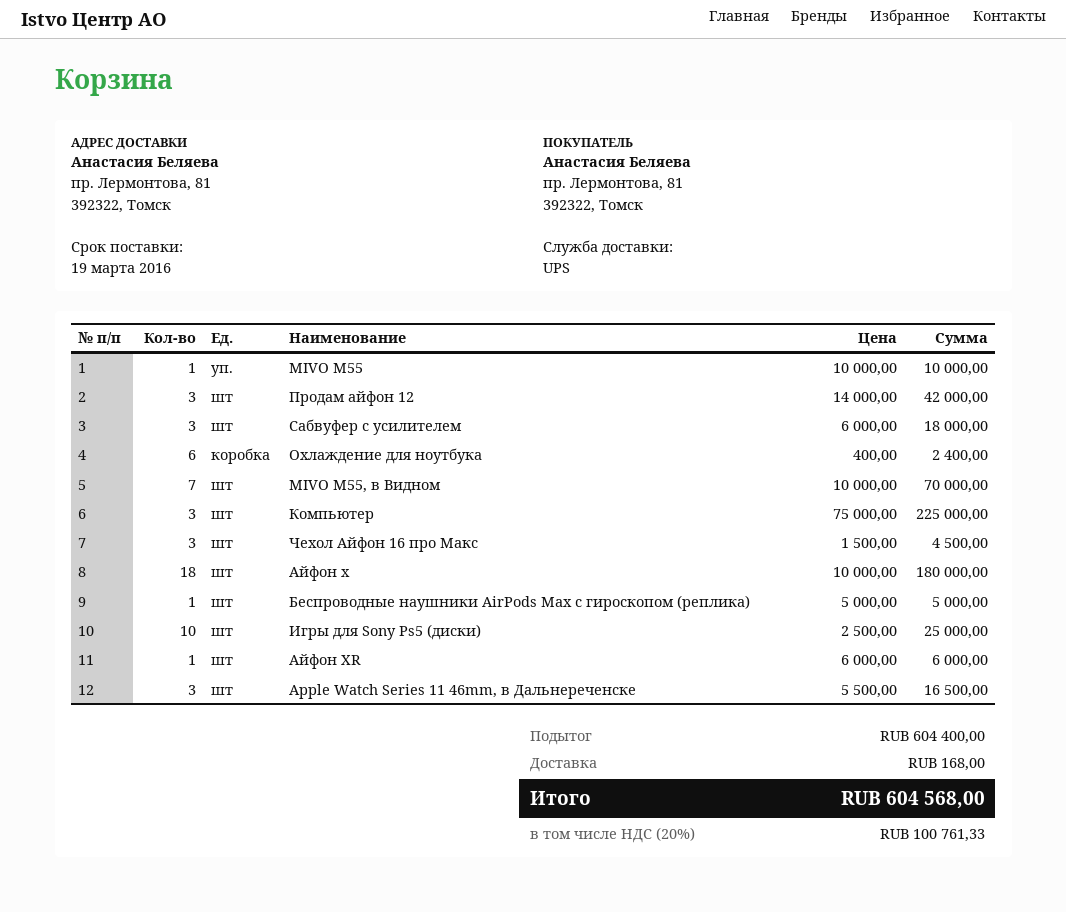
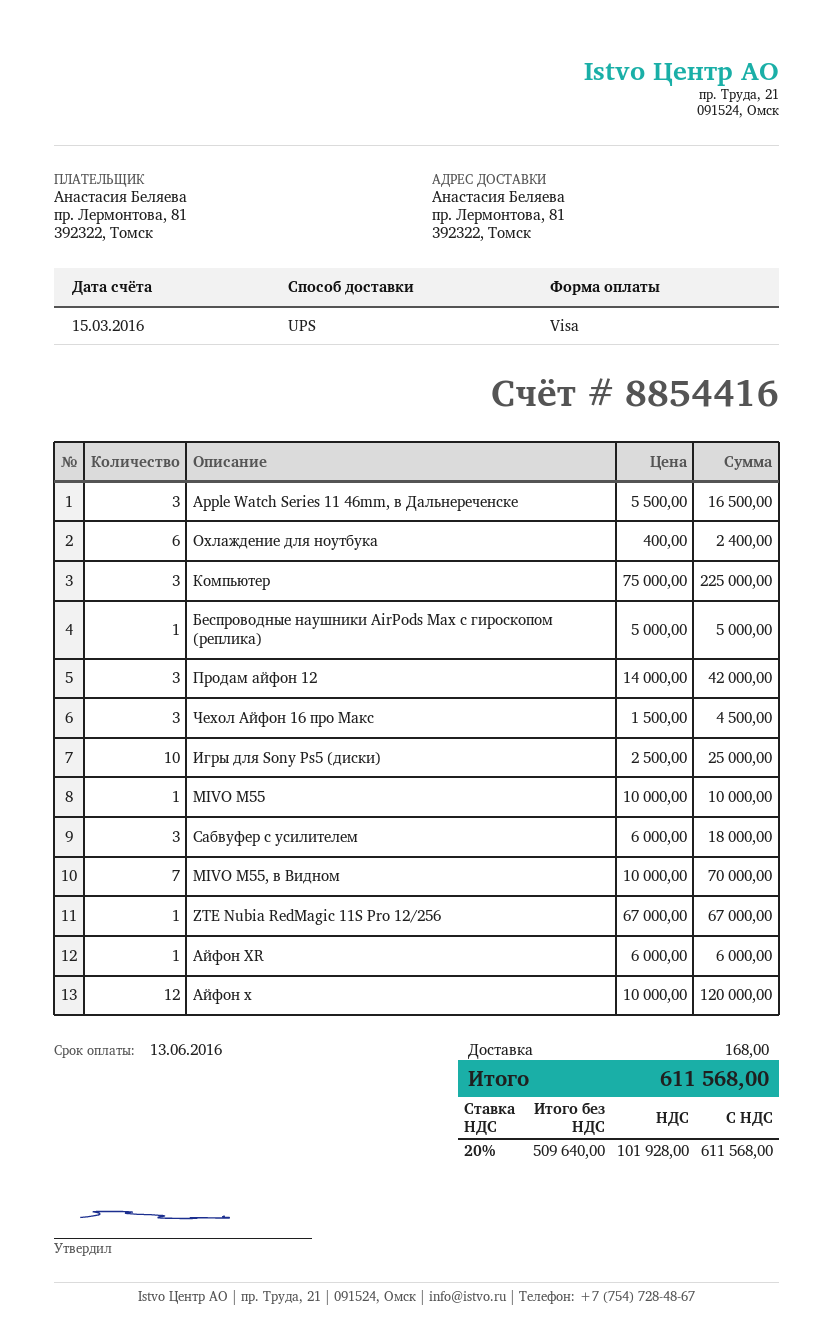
Айфон x: 18 x 10000.00 = 180000.00 -> 12 x 10000.00 = 120000.00
ZTE Nubia RedMagic 11S Pro 12/256: none -> 1 x 67000.00 = 67000.00
tax: 20% = 100761.33 -> 20% = 101928.00
total: 604568.00 -> 611568.00

